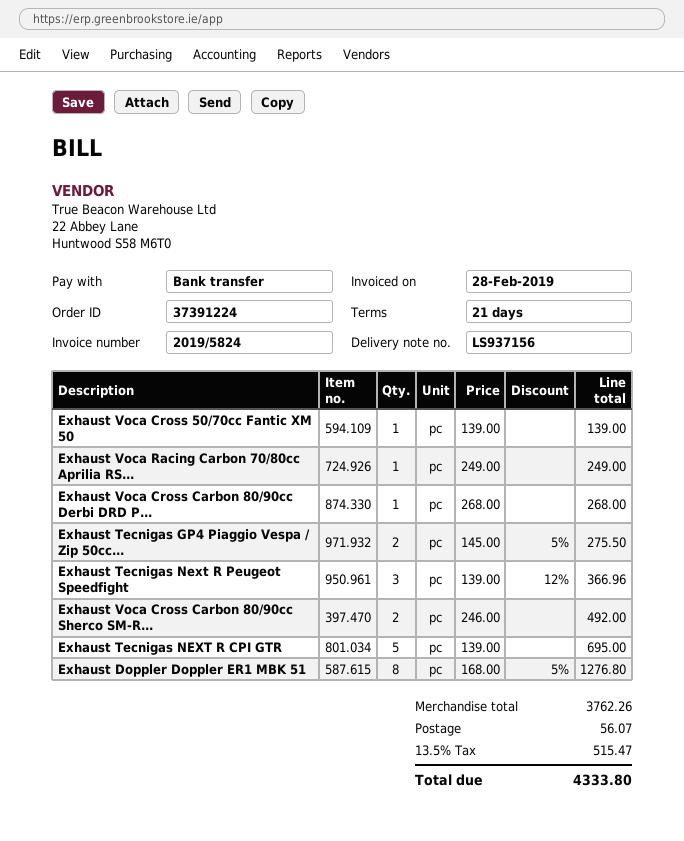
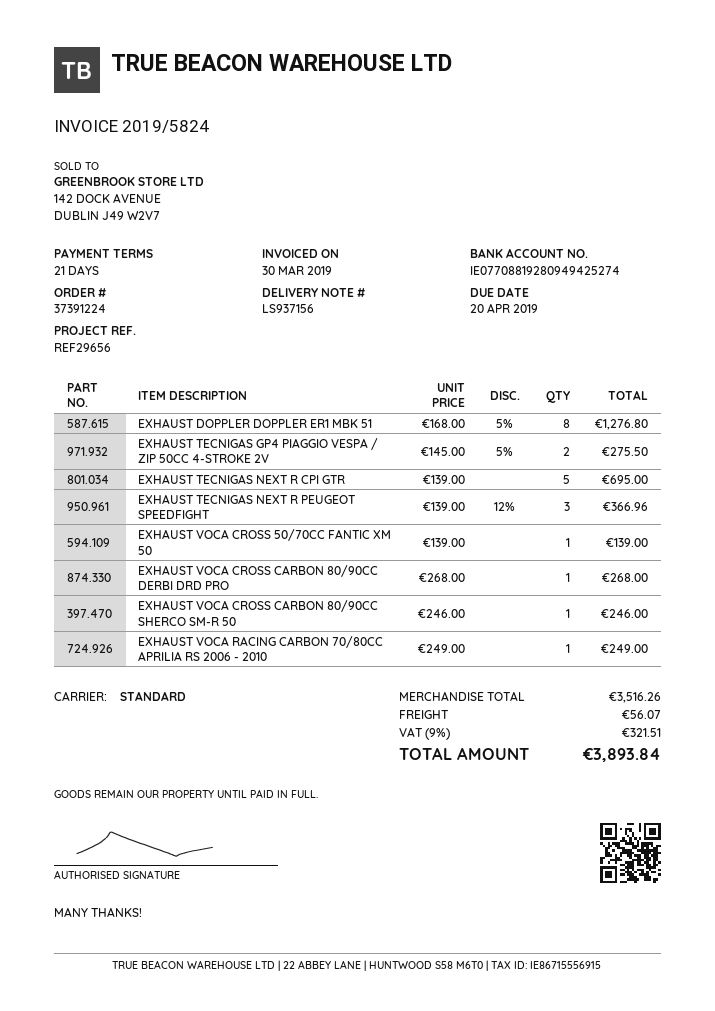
invoice date: 2019-02-28 -> 2019-03-30
Exhaust Voca Cross Carbon 80/90cc Sherco SM-R...: 2 x 246.00 = 492.00 -> 1 x 246.00 = 246.00
subtotal: 3762.26 -> 3516.26
tax: 13.5% = 515.47 -> 9% = 321.51
total: 4333.80 -> 3893.84

